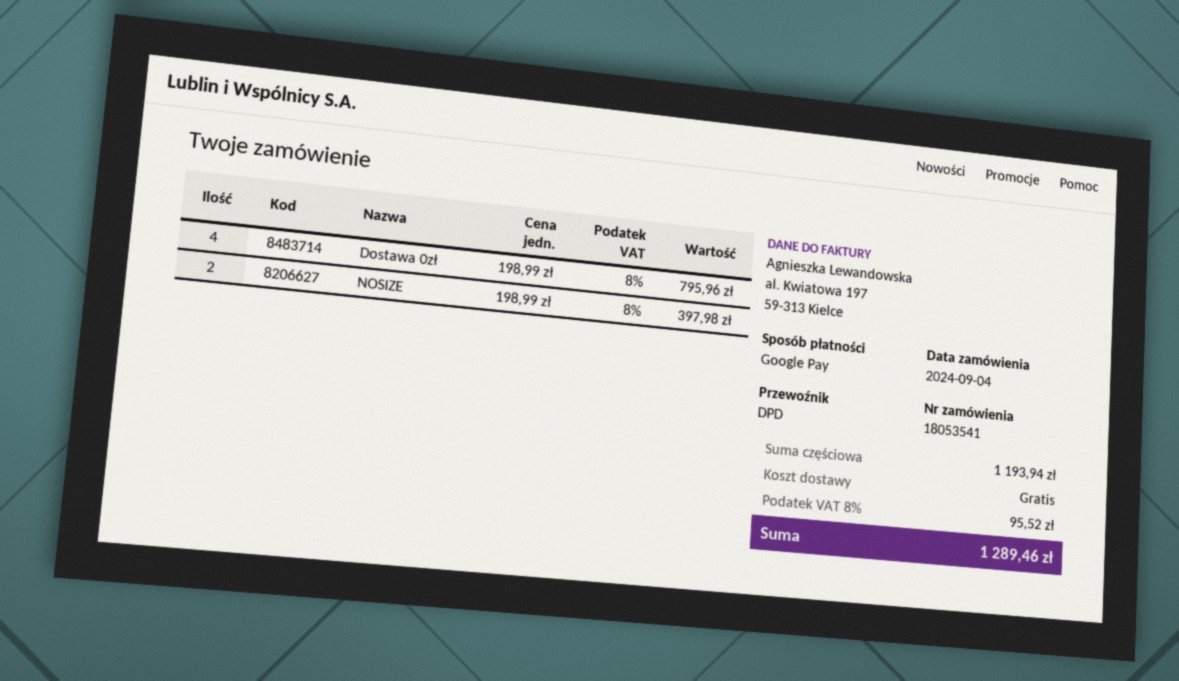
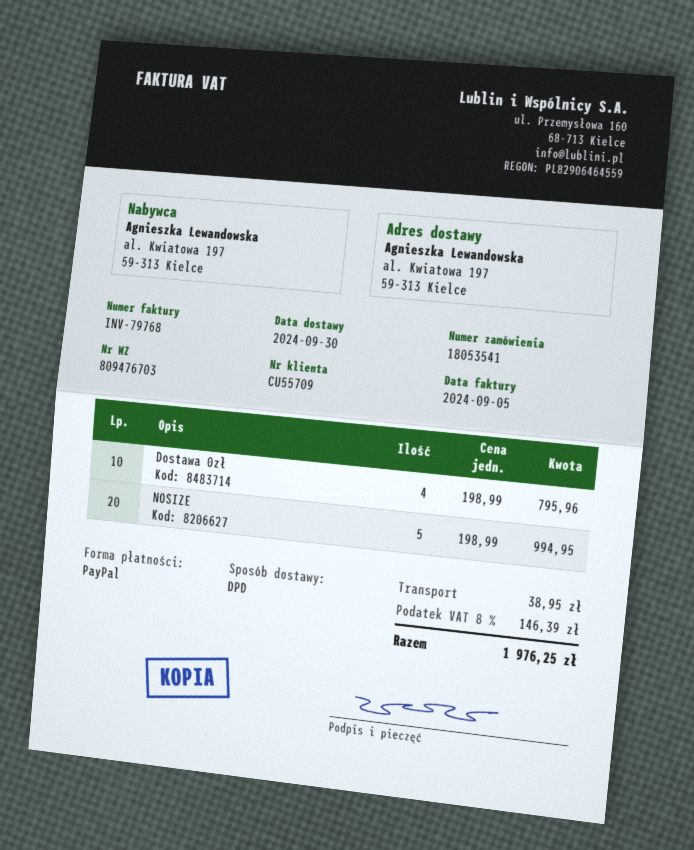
payment method: Google Pay -> PayPal
NOSIZE: 2 x 198.99 = 397.98 -> 5 x 198.99 = 994.95
shipping: 0.00 -> 38.95
tax: 8% = 95.52 -> 8% = 146.39
total: 1289.46 -> 1976.25

